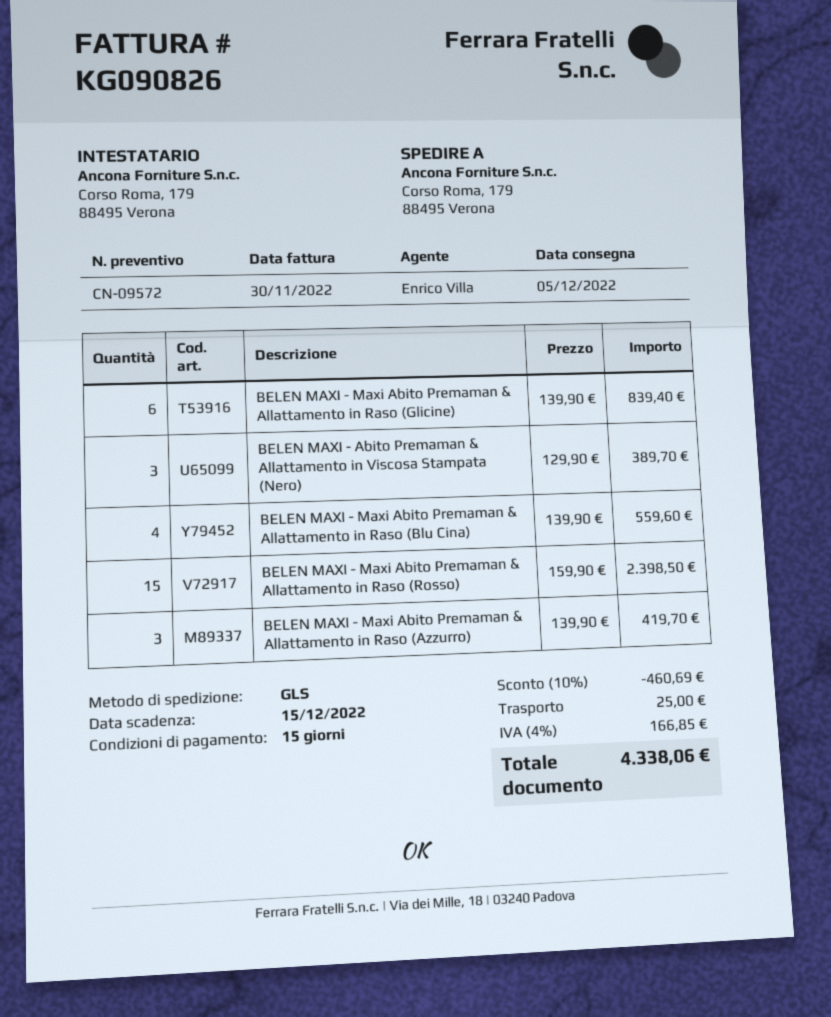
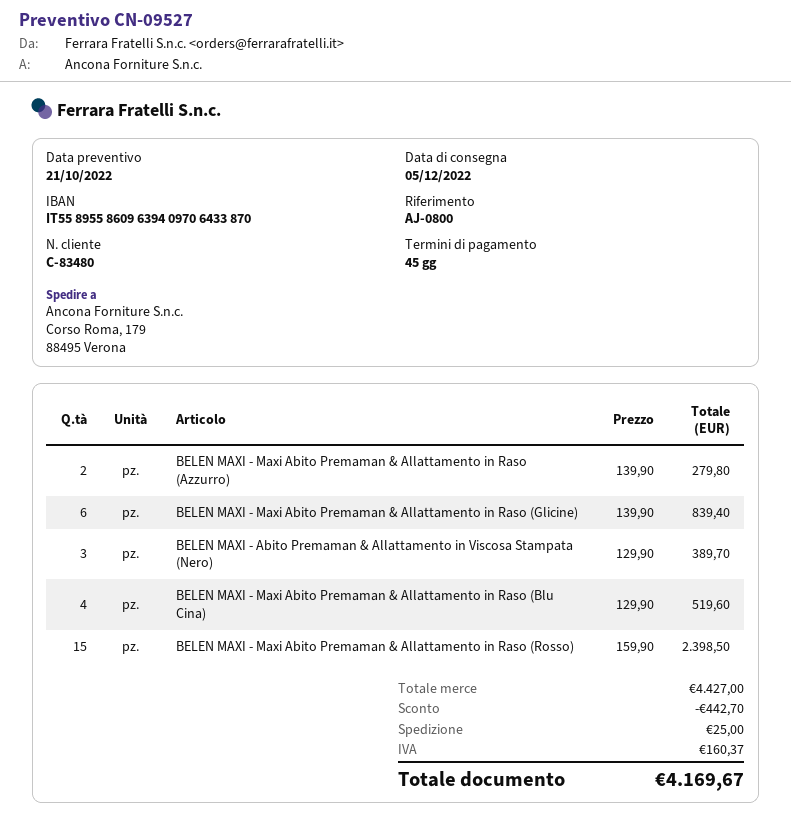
quote number: CN-09572 -> CN-09527
payment terms: 15 days -> 45 days
BELEN MAXI - Maxi Abito Premaman & Allattamento in Raso (Blu Cina): 4 x 139.90 = 559.60 -> 4 x 129.90 = 519.60
BELEN MAXI - Maxi Abito Premaman & Allattamento in Raso (Azzurro): 3 x 139.90 = 419.70 -> 2 x 139.90 = 279.80
discount: 460.69 -> 442.70
tax: 166.85 -> 160.37
total: 4338.06 -> 4169.67

